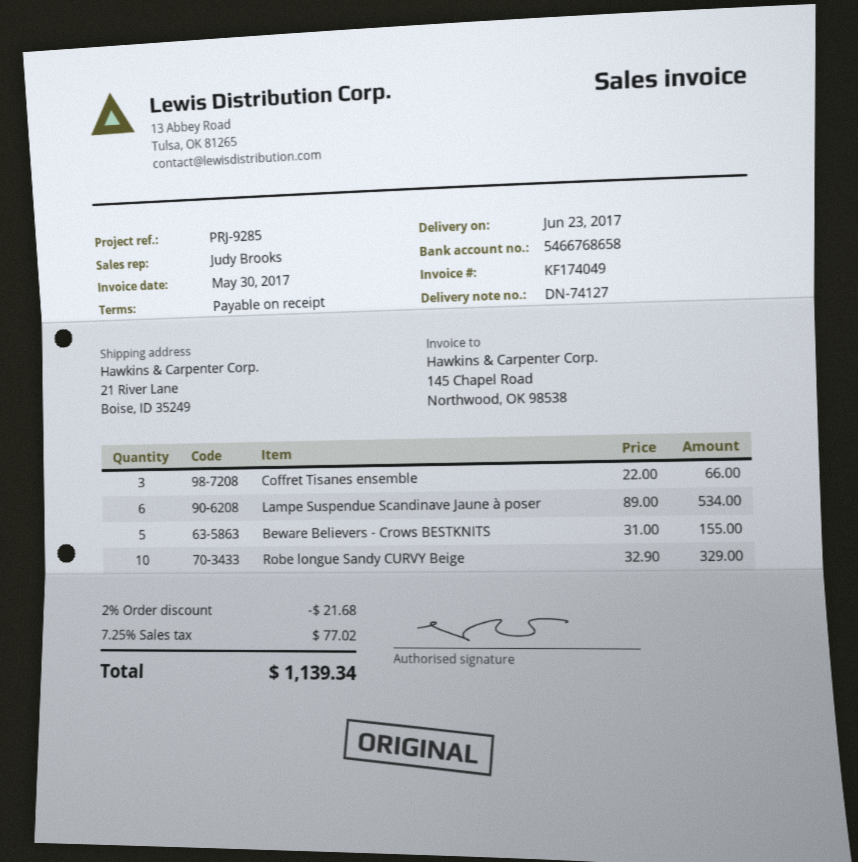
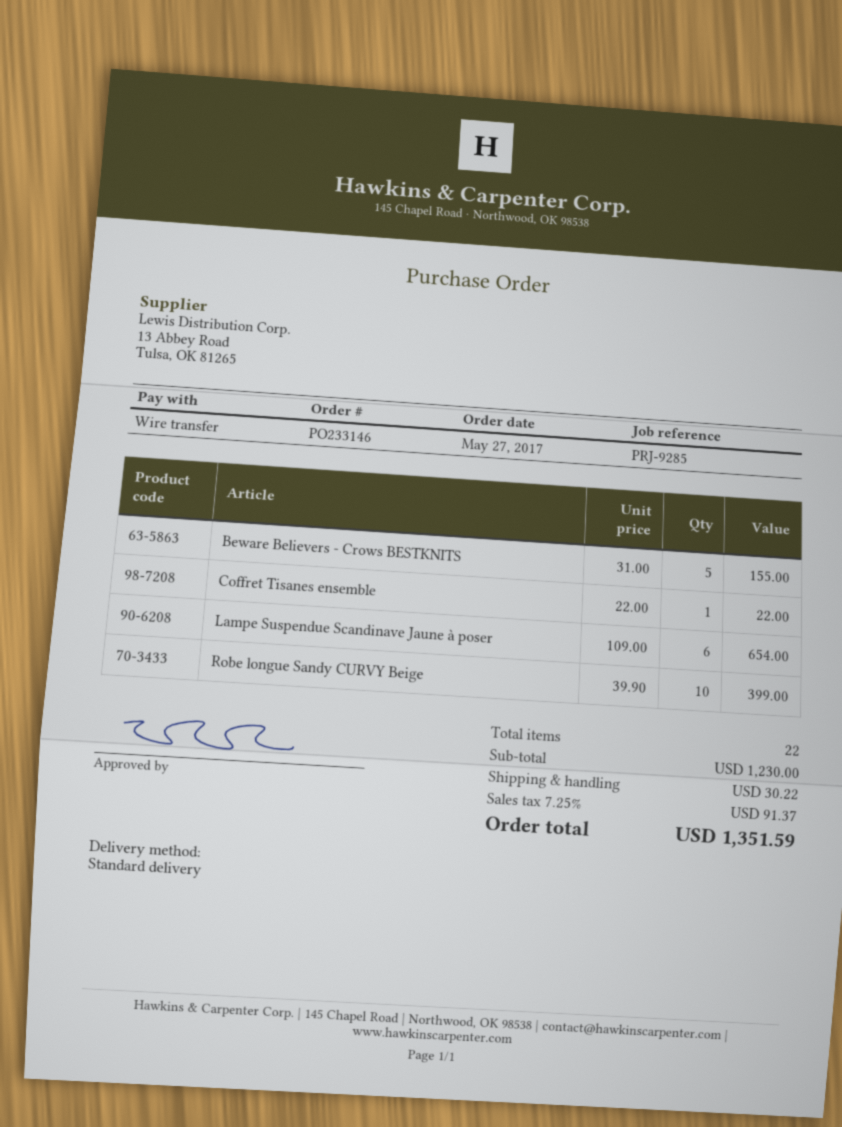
Coffret Tisanes ensemble: 3 x 22.00 = 66.00 -> 1 x 22.00 = 22.00
Lampe Suspendue Scandinave Jaune à poser: 6 x 89.00 = 534.00 -> 6 x 109.00 = 654.00
Robe longue Sandy CURVY Beige: 10 x 32.90 = 329.00 -> 10 x 39.90 = 399.00
discount: 2% = 21.68 -> none
shipping: none -> 30.22
tax: 7.25% = 77.02 -> 7.25% = 91.37
total: 1139.34 -> 1351.59

